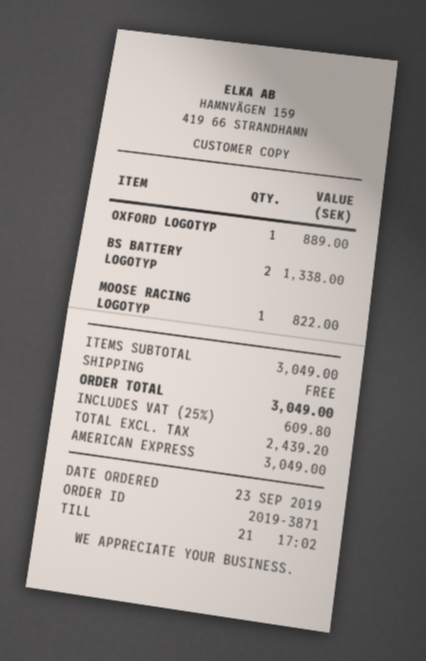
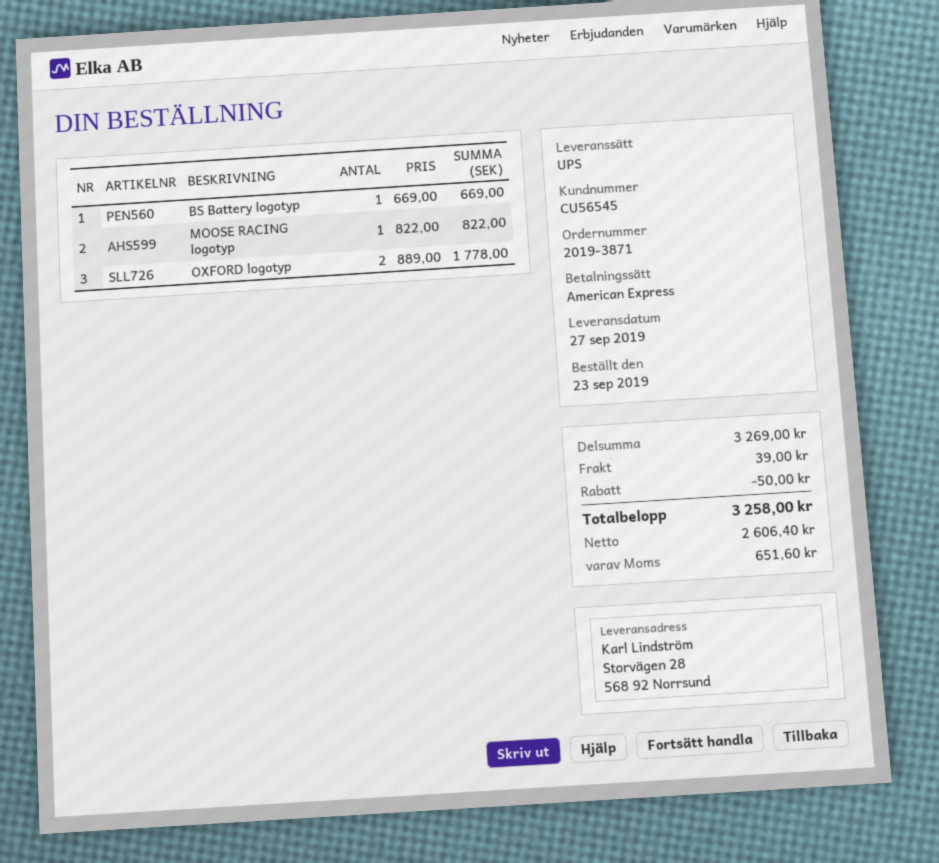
OXFORD LOGOTYP: 1 for 889.00 -> 2 for 1778.00
BS BATTERY LOGOTYP: 2 for 1338.00 -> 1 for 669.00
subtotal: 3049.00 -> 3269.00
discount: none -> 50.00
shipping: 0.00 -> 39.00
net: 2439.20 -> 2606.40
tax: 609.80 -> 651.60
total: 3049.00 -> 3258.00

